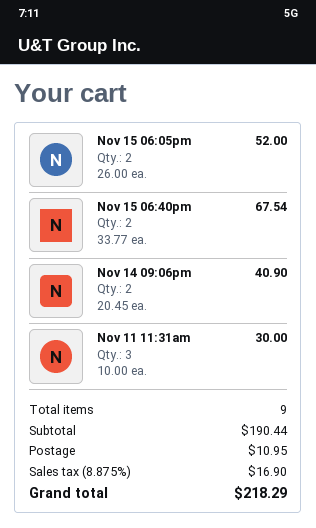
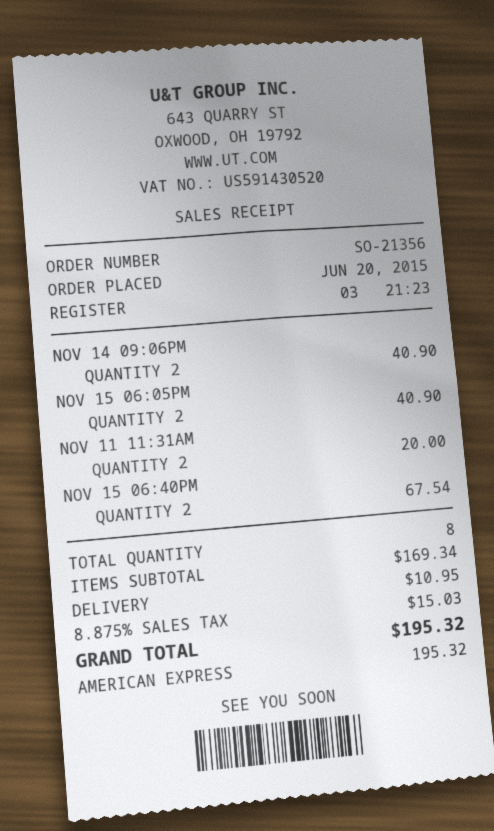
Nov 15 06:05pm: 2 for 52.00 -> 2 for 40.90
Nov 11 11:31am: 3 for 30.00 -> 2 for 20.00
total quantity: 9 -> 8
subtotal: 190.44 -> 169.34
tax: 8.875% = 16.90 -> 8.875% = 15.03
total: 218.29 -> 195.32

